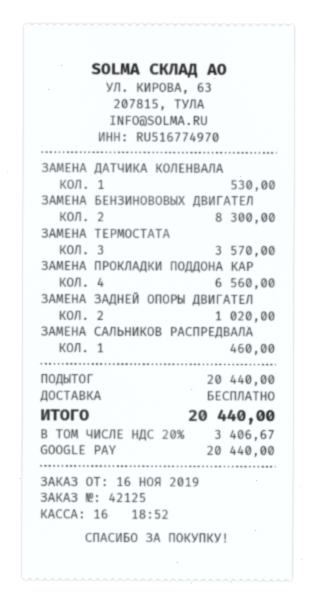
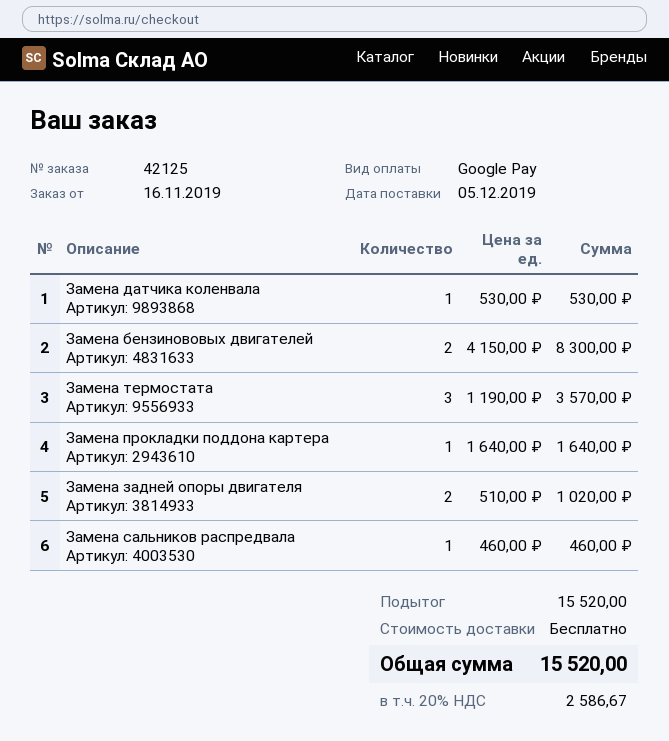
ЗАМЕНА ПРОКЛАДКИ ПОДДОНА КАР: 4 for 6560.00 -> 1 for 1640.00
subtotal: 20440.00 -> 15520.00
tax: 20% = 3406.67 -> 20% = 2586.67
total: 20440.00 -> 15520.00

